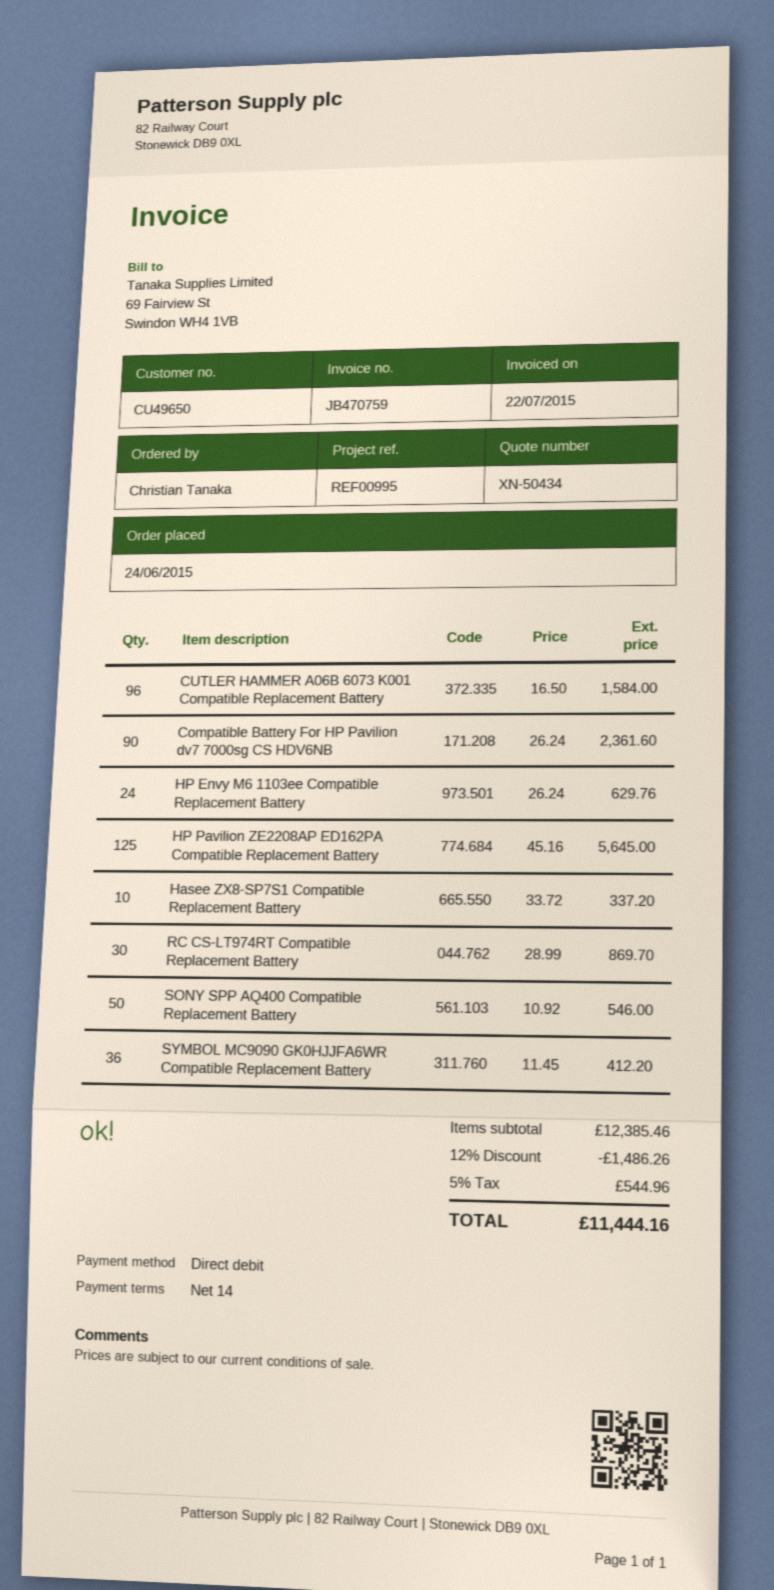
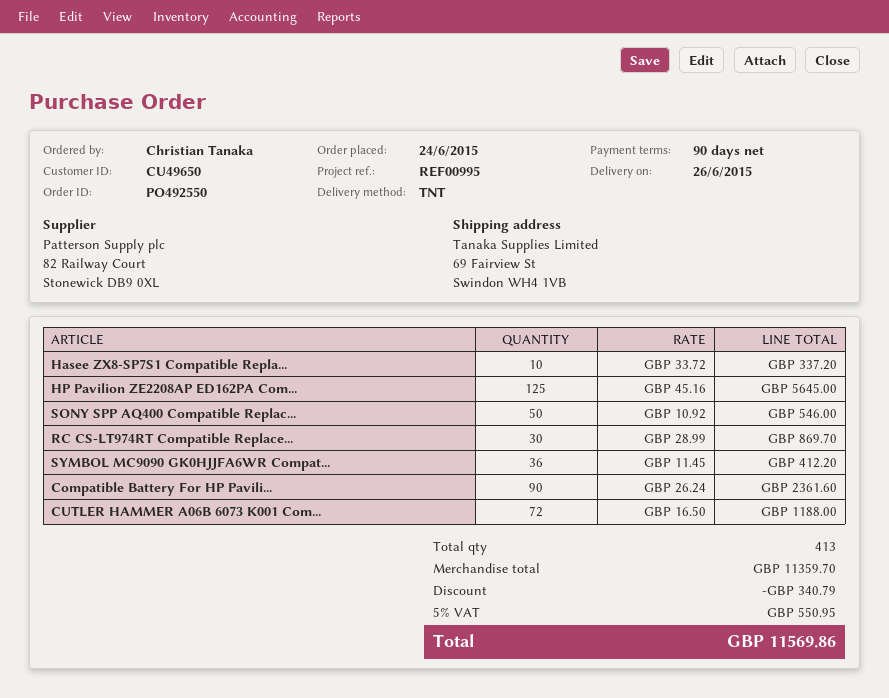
payment terms: 14 days -> 90 days
CUTLER HAMMER A06B 6073 K001 Compatible Replacement Battery: 96 x 16.50 = 1584.00 -> 72 x 16.50 = 1188.00
HP Envy M6 1103ee Compatible Replacement Battery: 24 x 26.24 = 629.76 -> none
subtotal: 12385.46 -> 11359.70
discount: 1486.26 -> 340.79
tax: 5% = 544.96 -> 5% = 550.95
total: 11444.16 -> 11569.86

